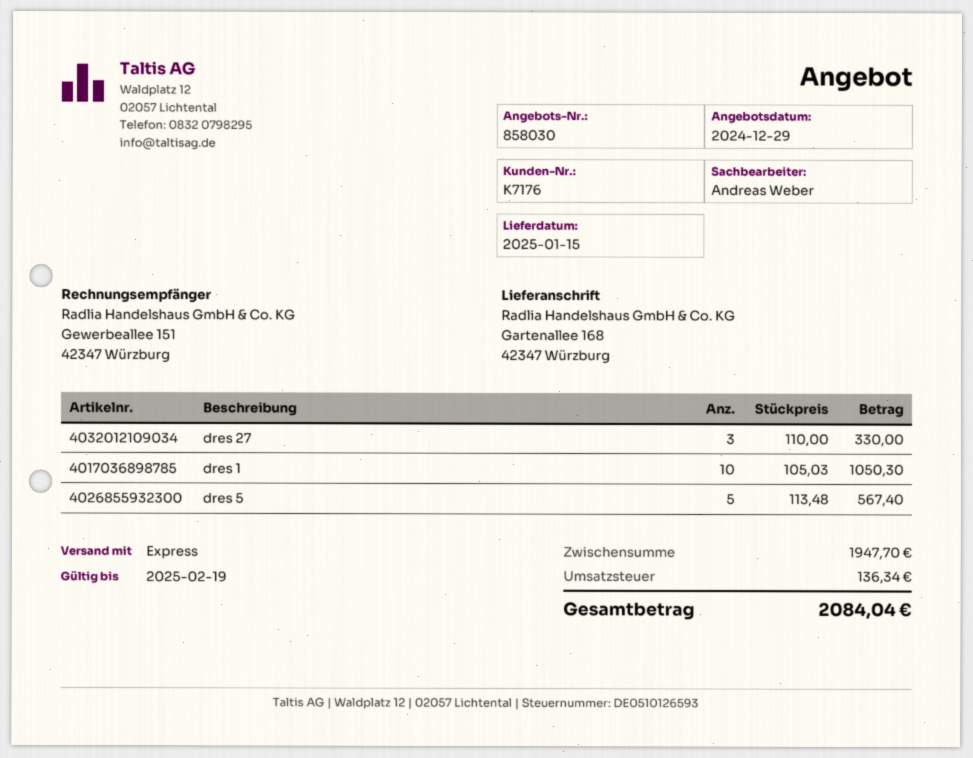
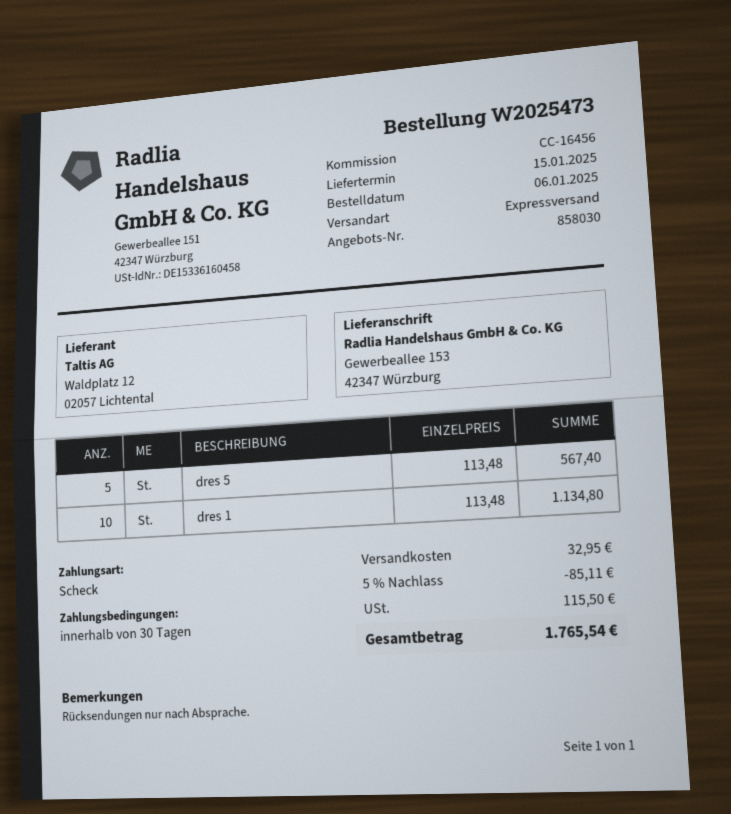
ship to: Gartenallee 168, 42347 Würzburg -> Gewerbeallee 153, 42347 Würzburg
dres 27: 3 x 110.00 = 330.00 -> none
dres 1: 10 x 105.03 = 1050.30 -> 10 x 113.48 = 1134.80
discount: none -> 5% = 85.11
shipping: none -> 32.95
tax: 136.34 -> 115.50
total: 2084.04 -> 1765.54

